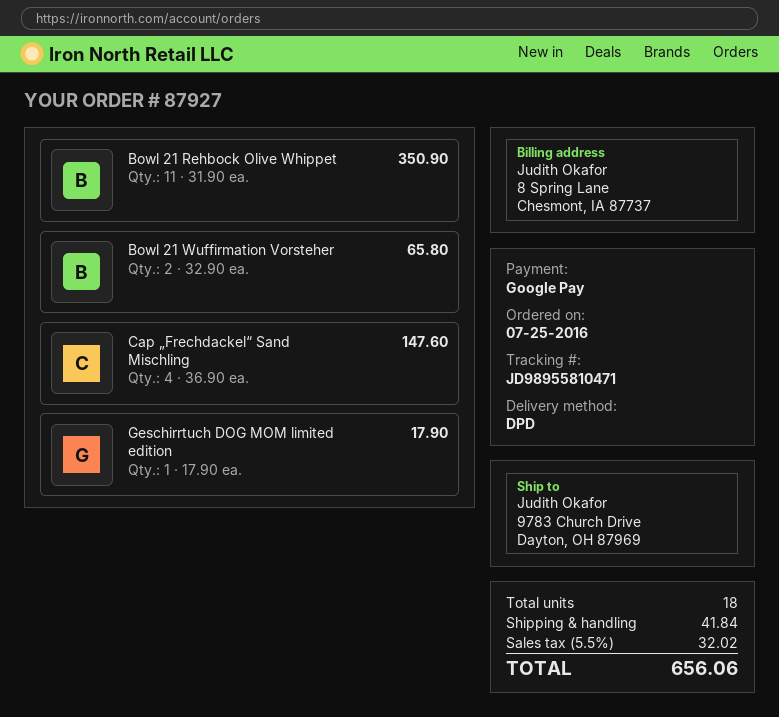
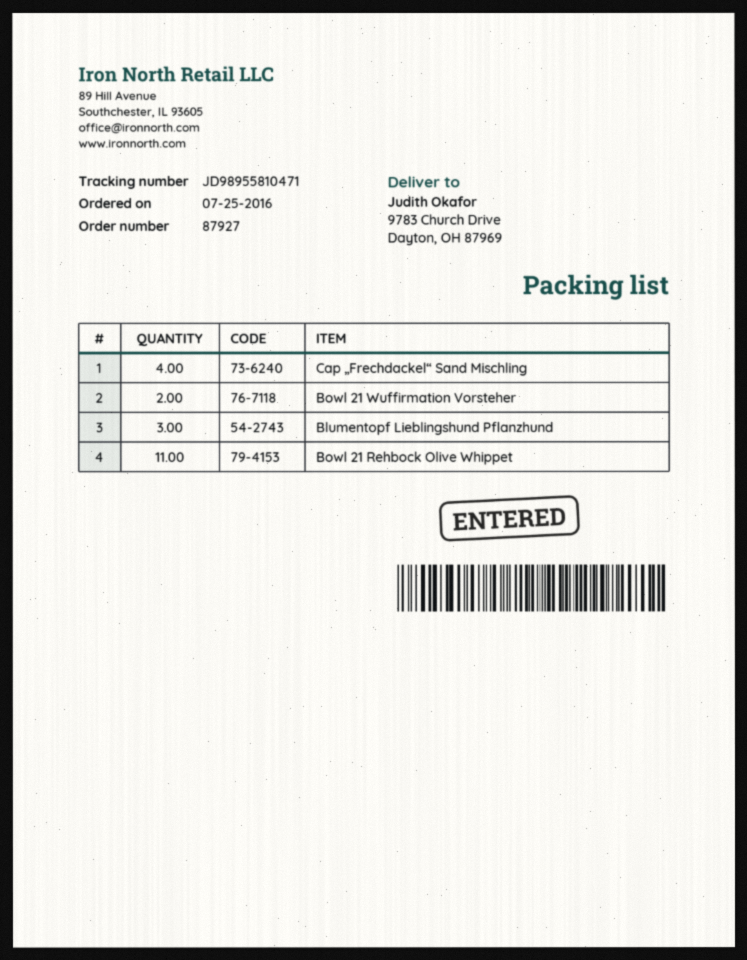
Geschirrtuch DOG MOM limited edition: 1 -> none
Blumentopf Lieblingshund Pflanzhund: none -> 3

